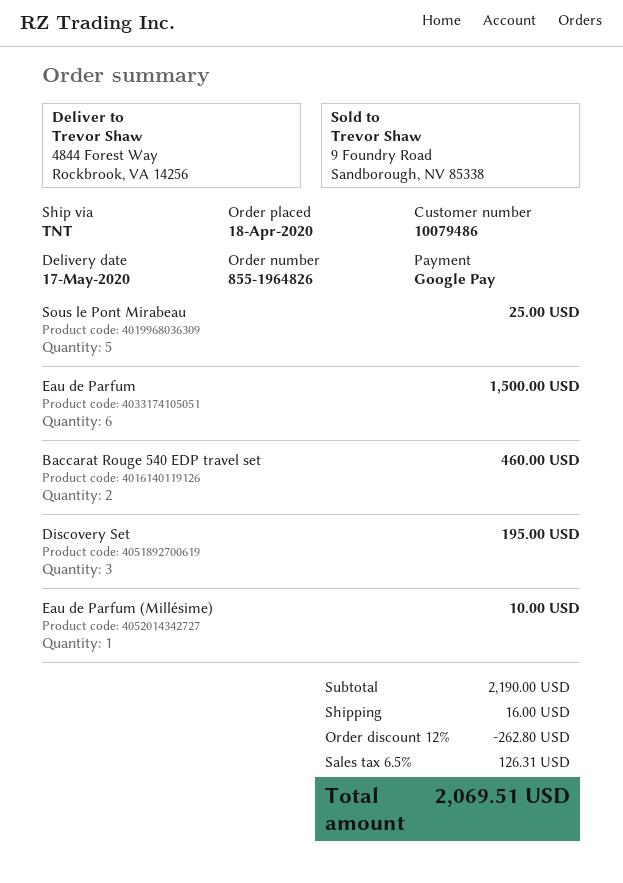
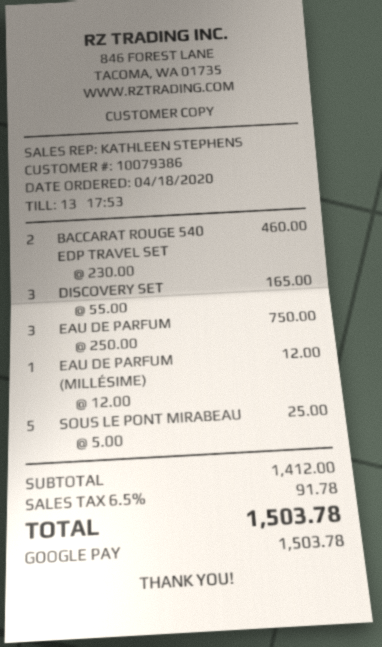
customer number: 10079486 -> 10079386
Eau de Parfum: 6 for 1500.00 -> 3 for 750.00
Discovery Set: 3 for 195.00 -> 3 for 165.00
Eau de Parfum (Millésime): 1 for 10.00 -> 1 for 12.00
subtotal: 2190.00 -> 1412.00
discount: 12% = 262.80 -> none
shipping: 16.00 -> none
tax: 6.5% = 126.31 -> 6.5% = 91.78
total: 2069.51 -> 1503.78

